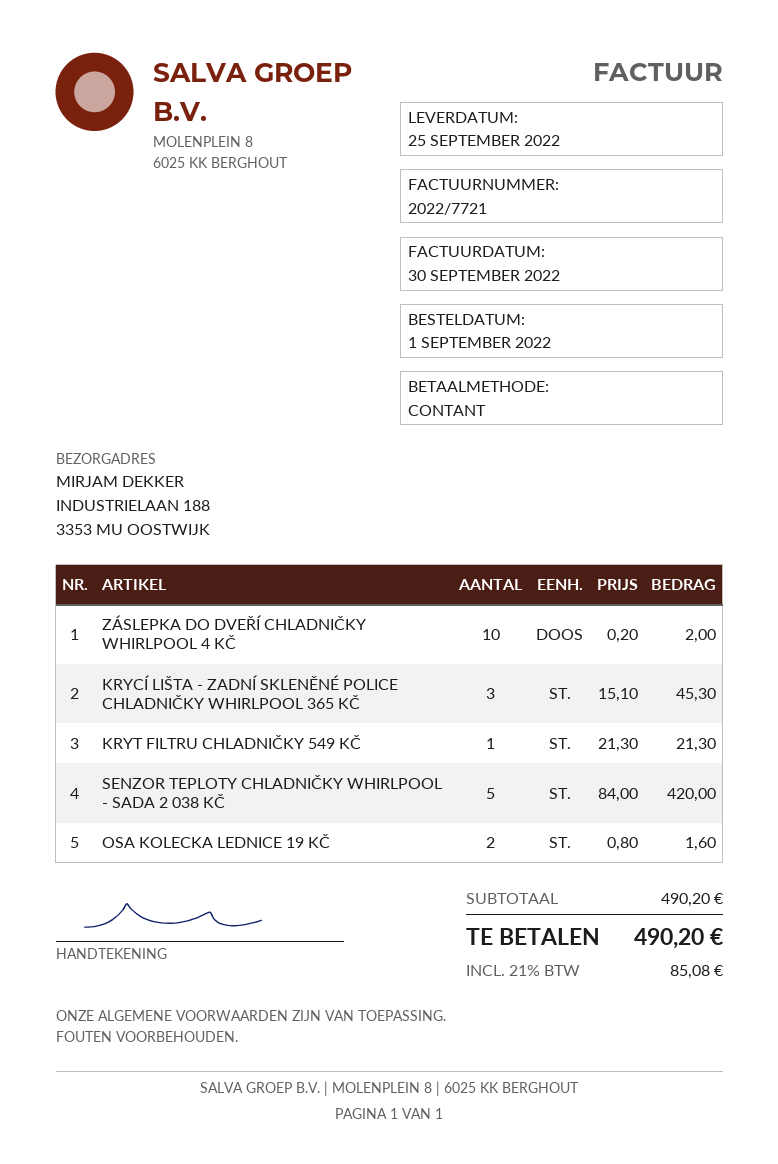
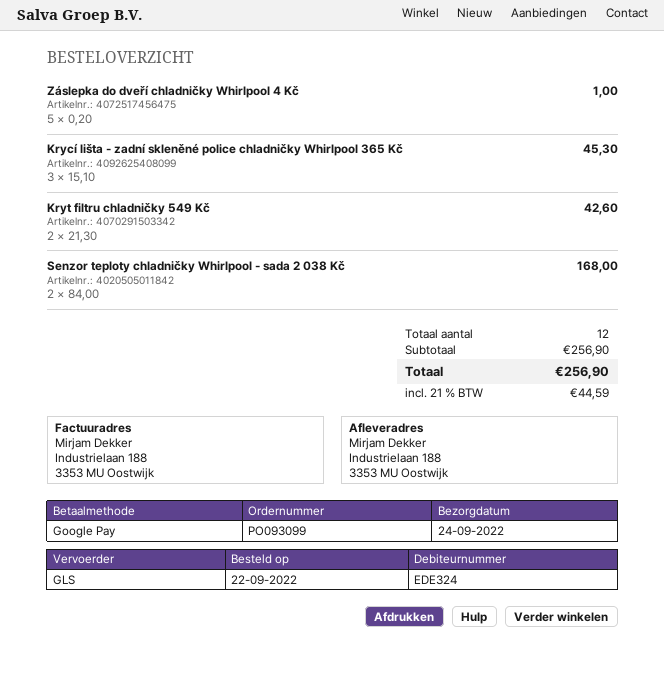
order date: 2022-09-01 -> 2022-09-22
delivery date: 2022-09-25 -> 2022-09-24
payment method: cash -> Google Pay
ZÁSLEPKA DO DVEŘÍ CHLADNIČKY WHIRLPOOL 4 KČ: 10 x 0.20 = 2.00 -> 5 x 0.20 = 1.00
KRYT FILTRU CHLADNIČKY 549 KČ: 1 x 21.30 = 21.30 -> 2 x 21.30 = 42.60
SENZOR TEPLOTY CHLADNIČKY WHIRLPOOL - SADA 2 038 KČ: 5 x 84.00 = 420.00 -> 2 x 84.00 = 168.00
OSA KOLECKA LEDNICE 19 KČ: 2 x 0.80 = 1.60 -> none
subtotal: 490.20 -> 256.90
tax: 21% = 85.08 -> 21% = 44.59
total: 490.20 -> 256.90

